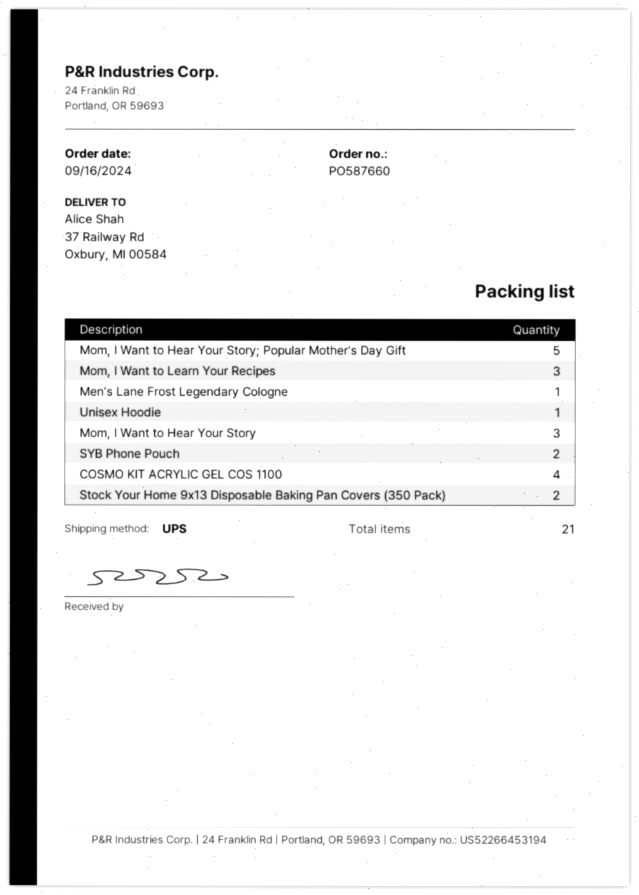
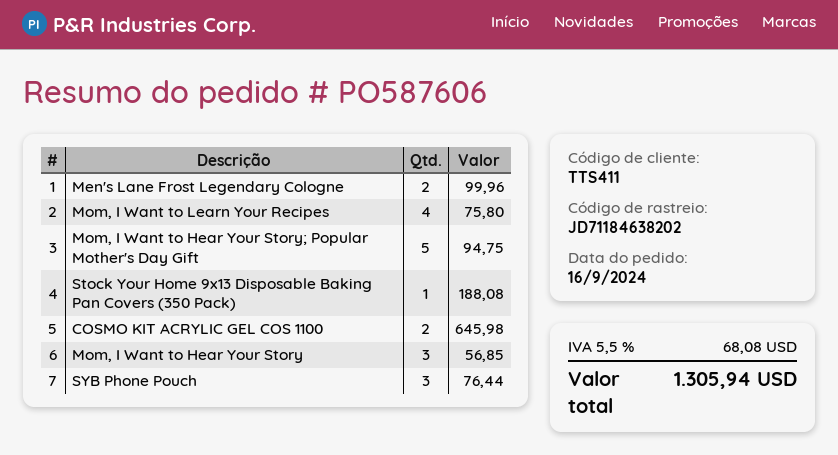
order number: PO587660 -> PO587606
Mom, I Want to Learn Your Recipes: 3 -> 4
Men's Lane Frost Legendary Cologne: 1 -> 2
Unisex Hoodie: 1 -> none
SYB Phone Pouch: 2 -> 3
COSMO KIT ACRYLIC GEL COS 1100: 4 -> 2
Stock Your Home 9x13 Disposable Baking Pan Covers (350 Pack): 2 -> 1

